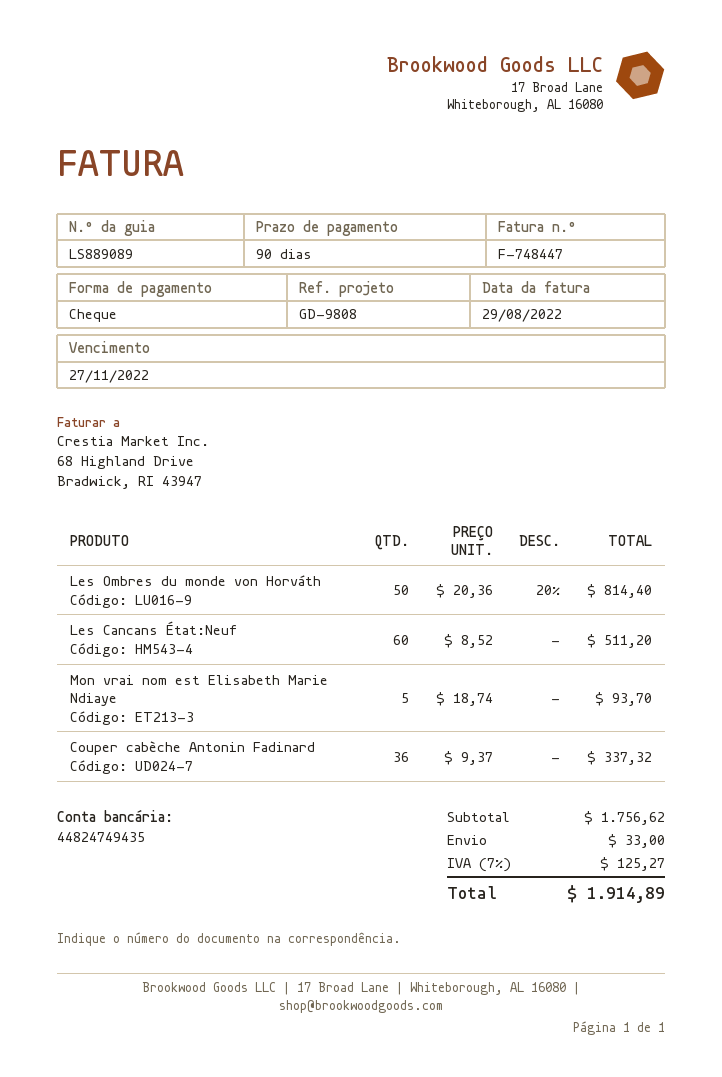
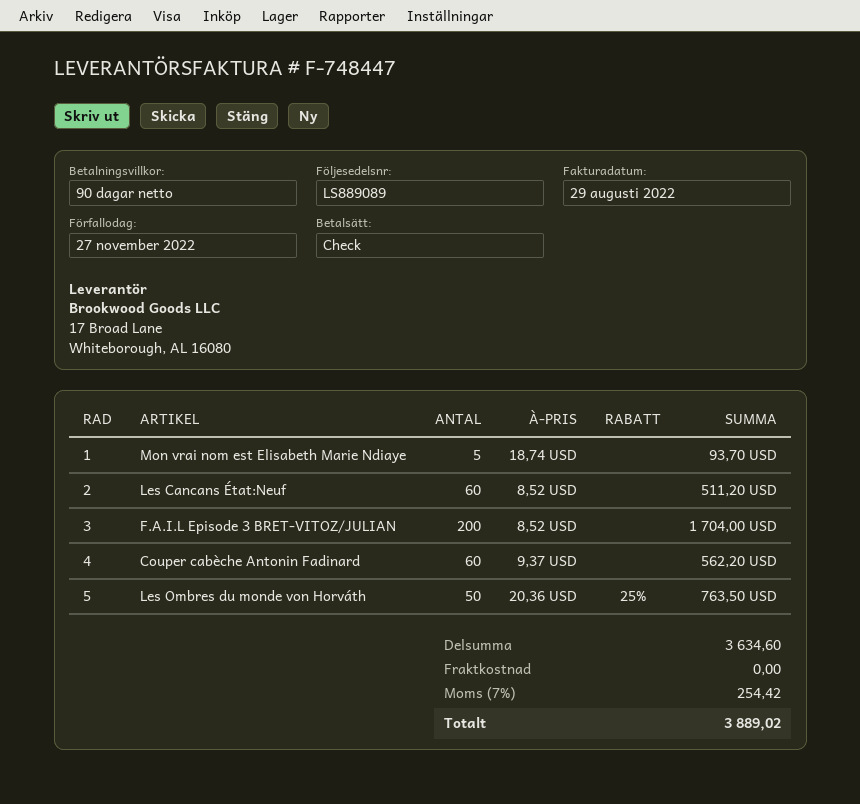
Les Ombres du monde von Horváth: 50 x 20.36 - 20% = 814.40 -> 50 x 20.36 - 25% = 763.50
Couper cabèche Antonin Fadinard: 36 x 9.37 = 337.32 -> 60 x 9.37 = 562.20
F.A.I.L Episode 3 BRET-VITOZ/JULIAN: none -> 200 x 8.52 = 1704.00
subtotal: 1756.62 -> 3634.60
shipping: 33.00 -> 0.00
tax: 7% = 125.27 -> 7% = 254.42
total: 1914.89 -> 3889.02

